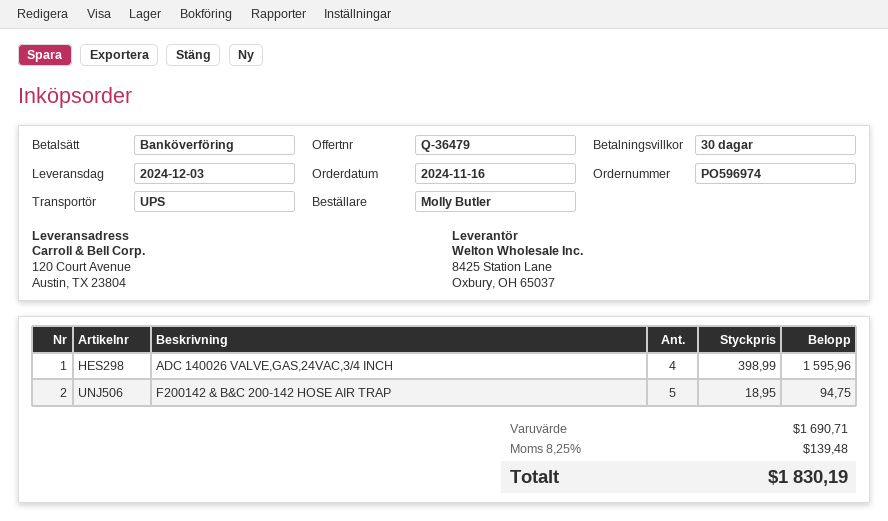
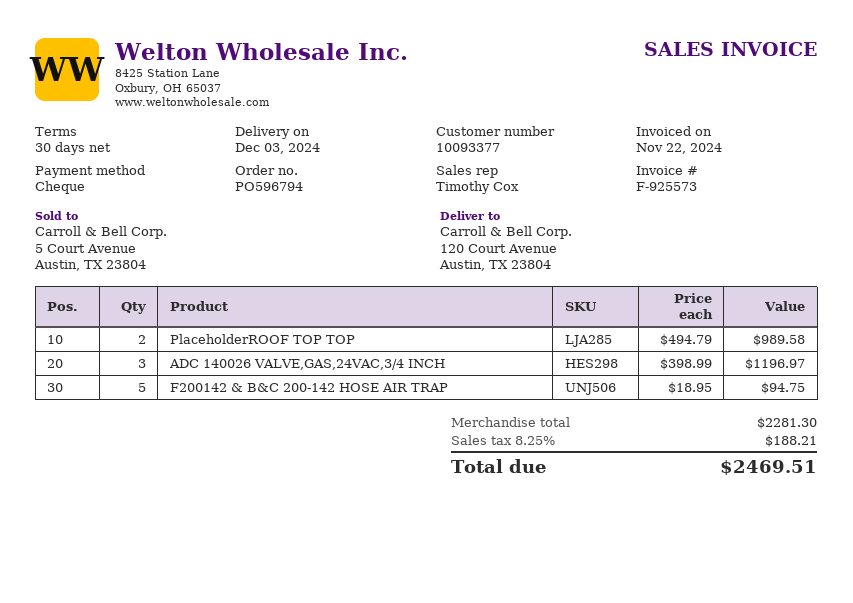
order number: PO596974 -> PO596794
payment method: bank transfer -> cheque
ADC 140026 VALVE,GAS,24VAC,3/4 INCH: 4 x 398.99 = 1595.96 -> 3 x 398.99 = 1196.97
PlaceholderROOF TOP TOP: none -> 2 x 494.79 = 989.58
subtotal: 1690.71 -> 2281.30
tax: 8.25% = 139.48 -> 8.25% = 188.21
total: 1830.19 -> 2469.51

